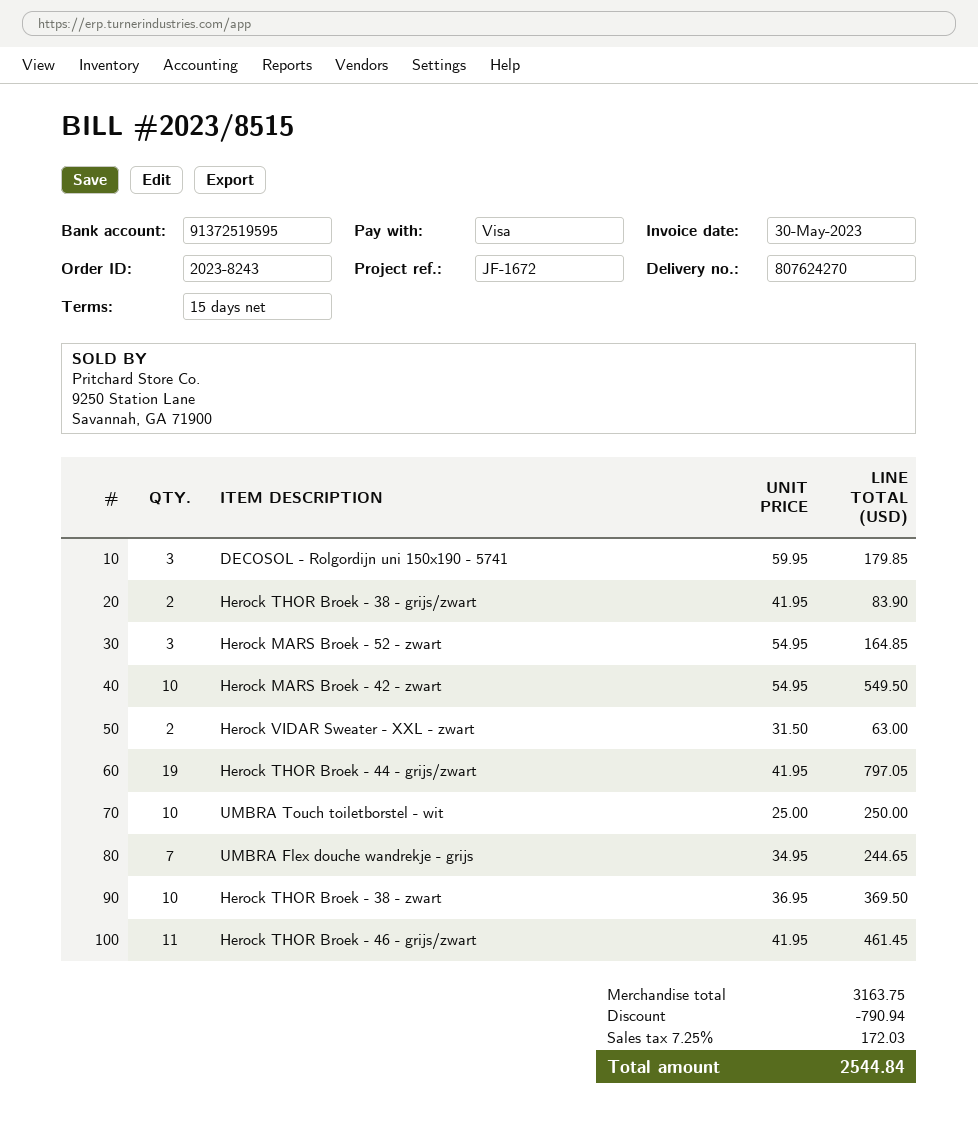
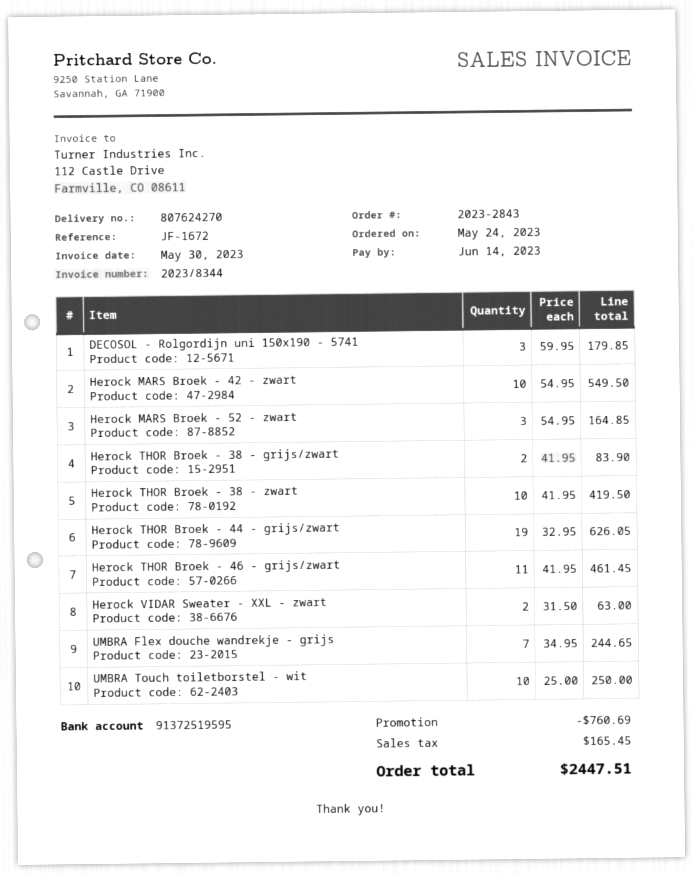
order number: 2023-8243 -> 2023-2843
invoice number: 2023/8515 -> 2023/8344
Herock THOR Broek - 44 - grijs/zwart: 19 x 41.95 = 797.05 -> 19 x 32.95 = 626.05
Herock THOR Broek - 38 - zwart: 10 x 36.95 = 369.50 -> 10 x 41.95 = 419.50
discount: 790.94 -> 760.69
tax: 172.03 -> 165.45
total: 2544.84 -> 2447.51

